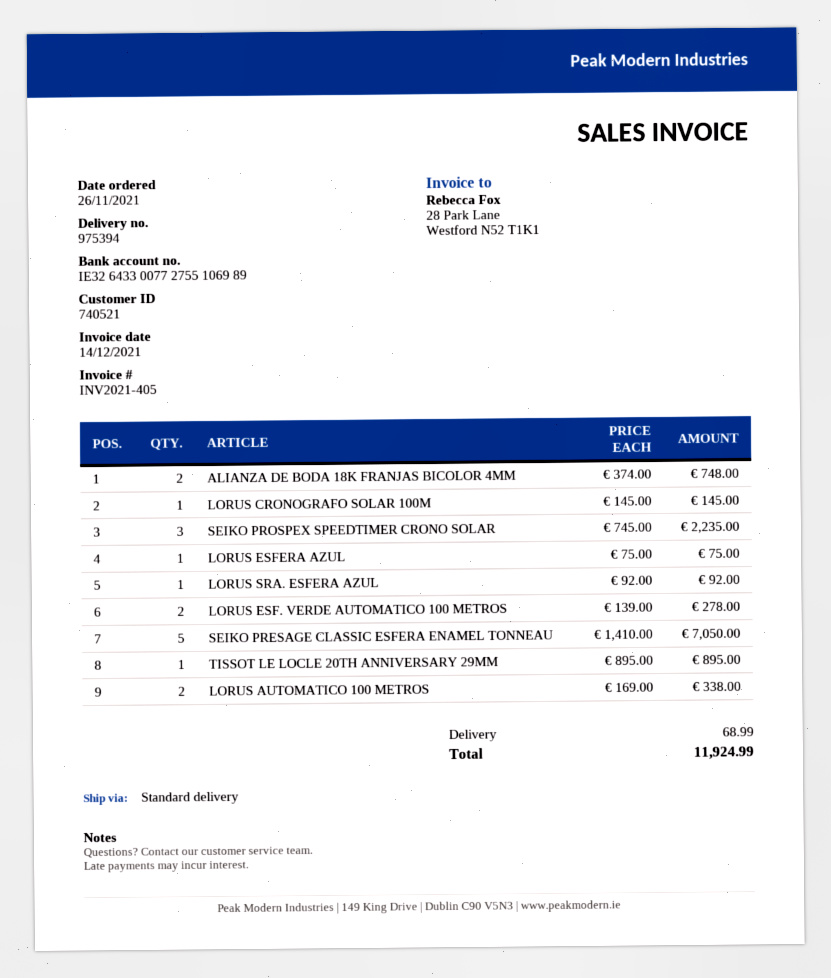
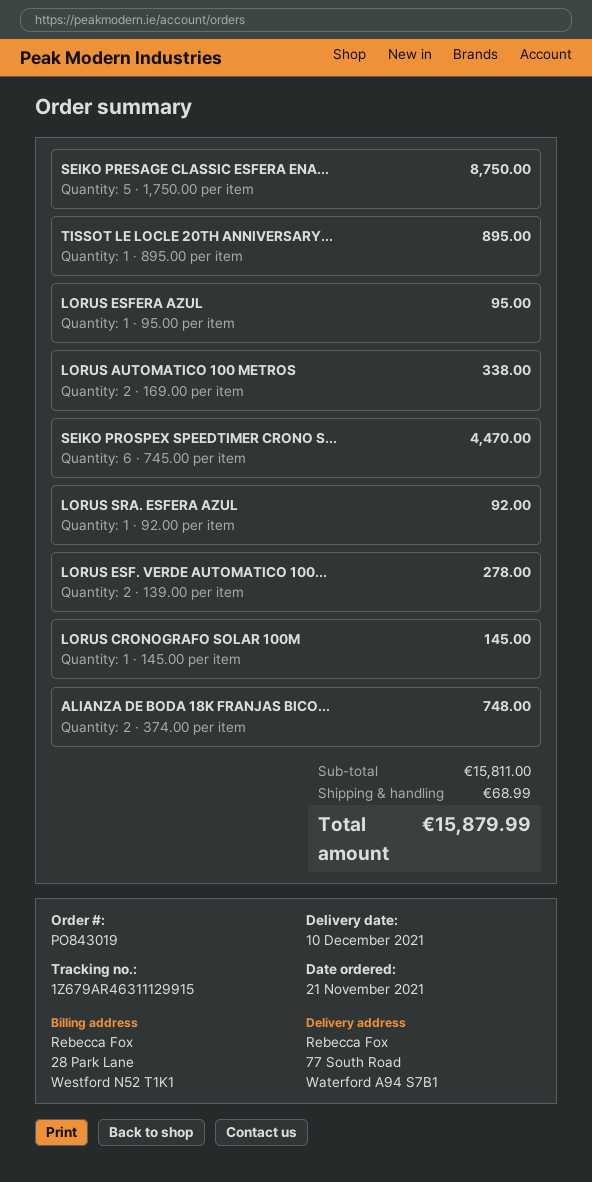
order date: 2021-11-26 -> 2021-11-21
SEIKO PROSPEX SPEEDTIMER CRONO SOLAR: 3 x 745.00 = 2235.00 -> 6 x 745.00 = 4470.00
LORUS ESFERA AZUL: 1 x 75.00 = 75.00 -> 1 x 95.00 = 95.00
SEIKO PRESAGE CLASSIC ESFERA ENAMEL TONNEAU: 5 x 1410.00 = 7050.00 -> 5 x 1750.00 = 8750.00
total: 11924.99 -> 15879.99

